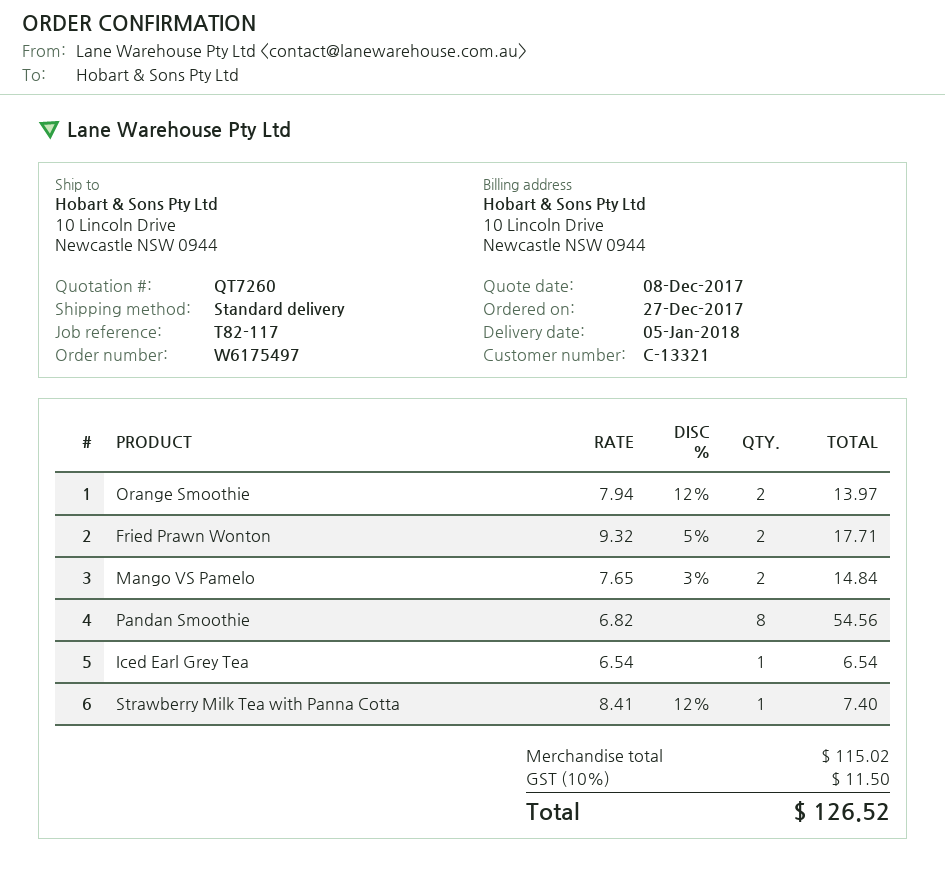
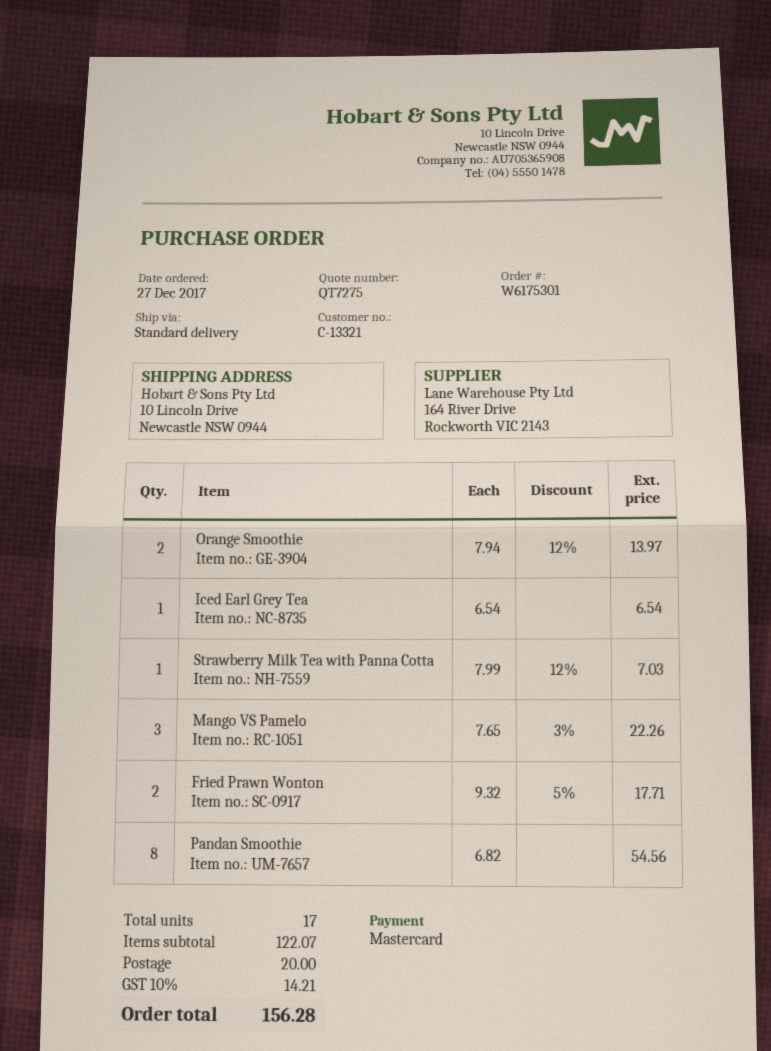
quote number: QT7260 -> QT7275
order number: W6175497 -> W6175301
Mango VS Pamelo: 2 x 7.65 - 3% = 14.84 -> 3 x 7.65 - 3% = 22.26
Strawberry Milk Tea with Panna Cotta: 1 x 8.41 - 12% = 7.40 -> 1 x 7.99 - 12% = 7.03
subtotal: 115.02 -> 122.07
shipping: none -> 20.00
tax: 10% = 11.50 -> 10% = 14.21
total: 126.52 -> 156.28

